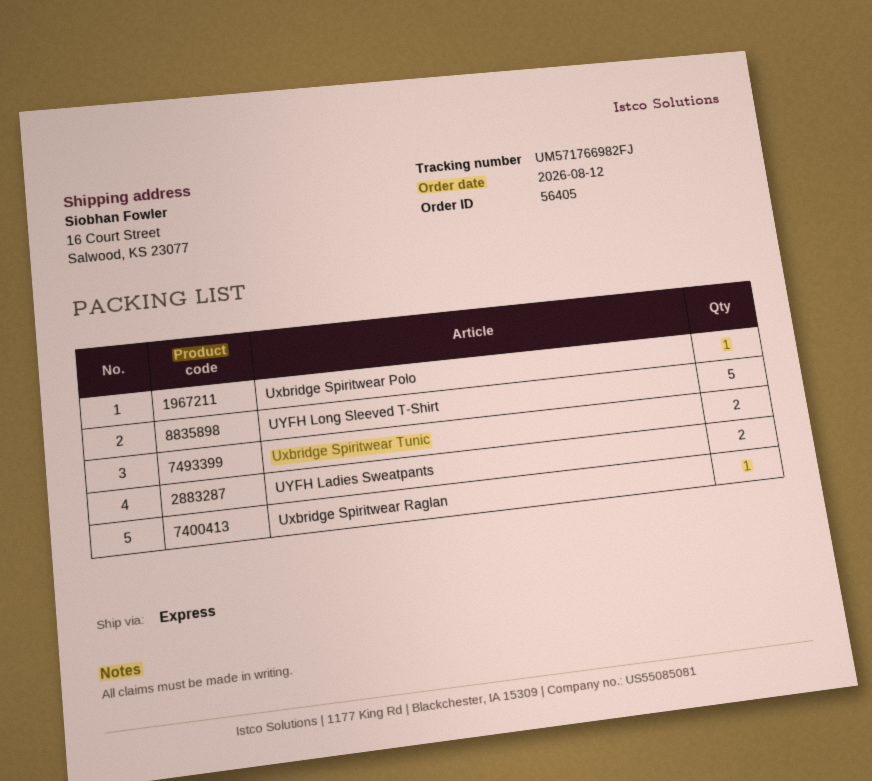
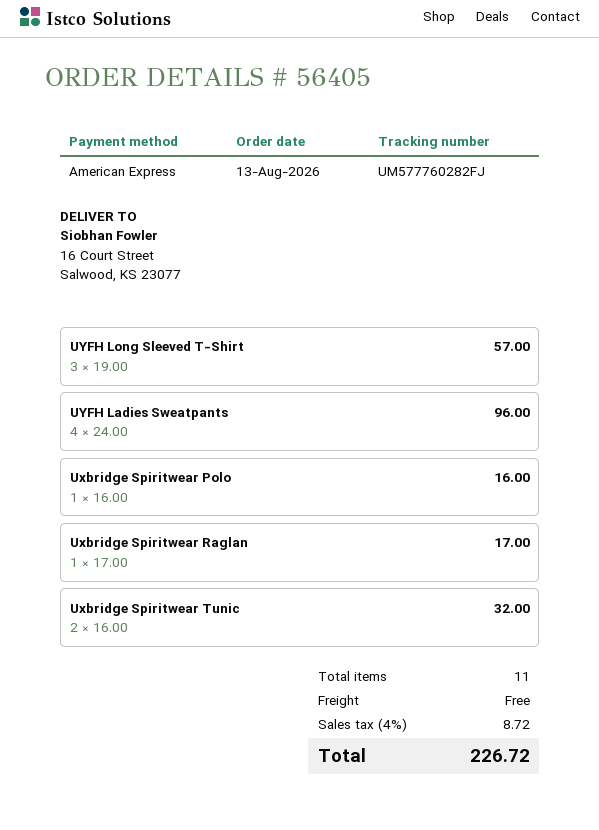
order date: 2026-08-12 -> 2026-08-13
tracking number: UM571766982FJ -> UM577760282FJ
UYFH Long Sleeved T-Shirt: 5 -> 3
UYFH Ladies Sweatpants: 2 -> 4

